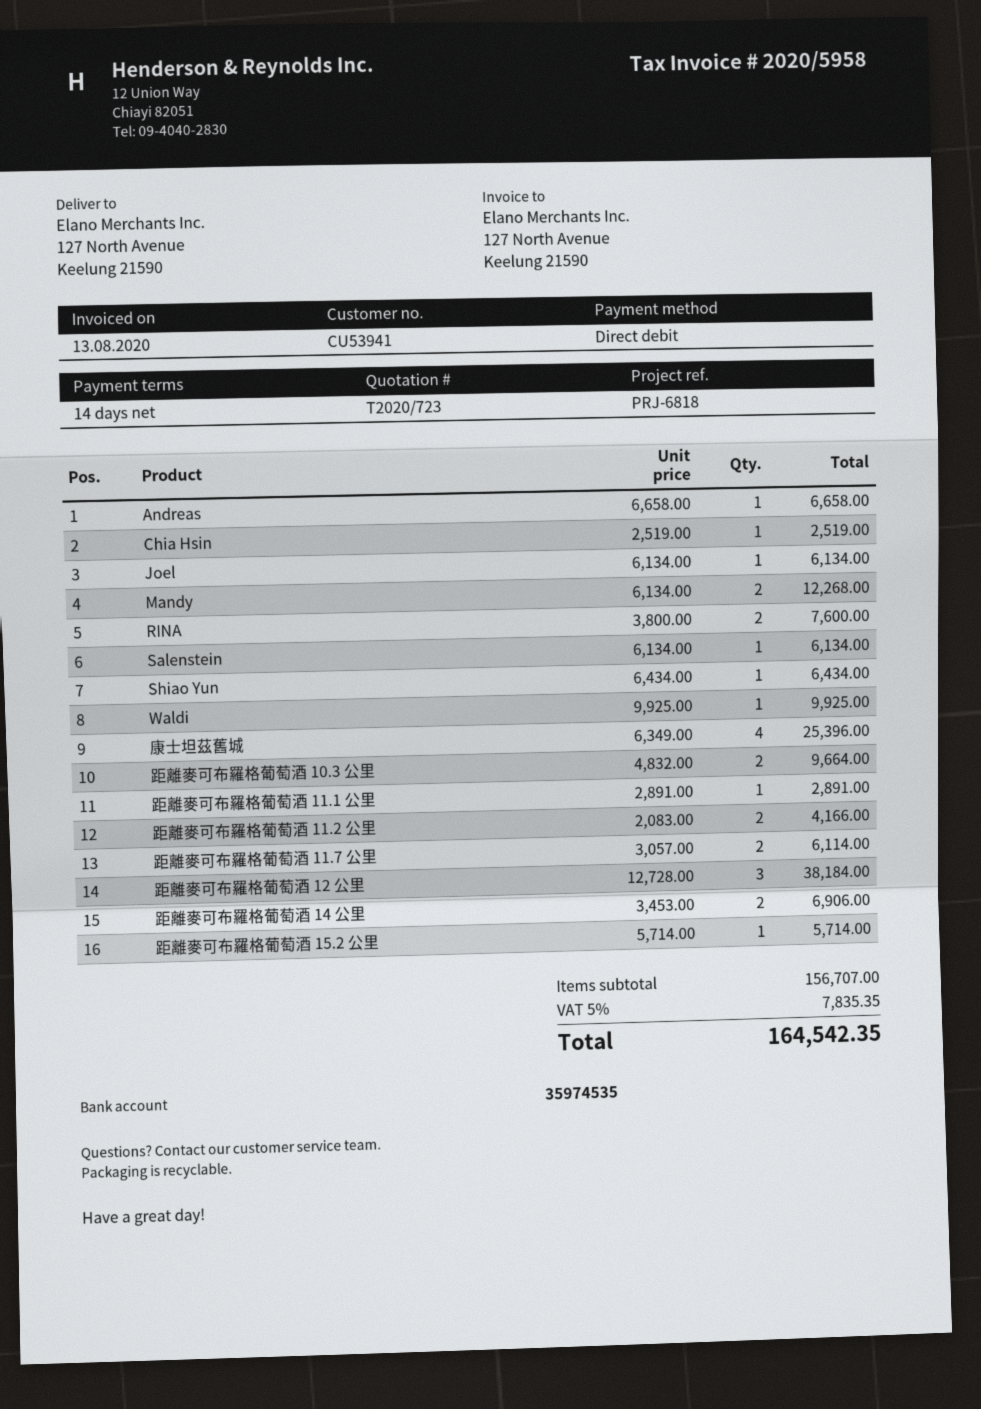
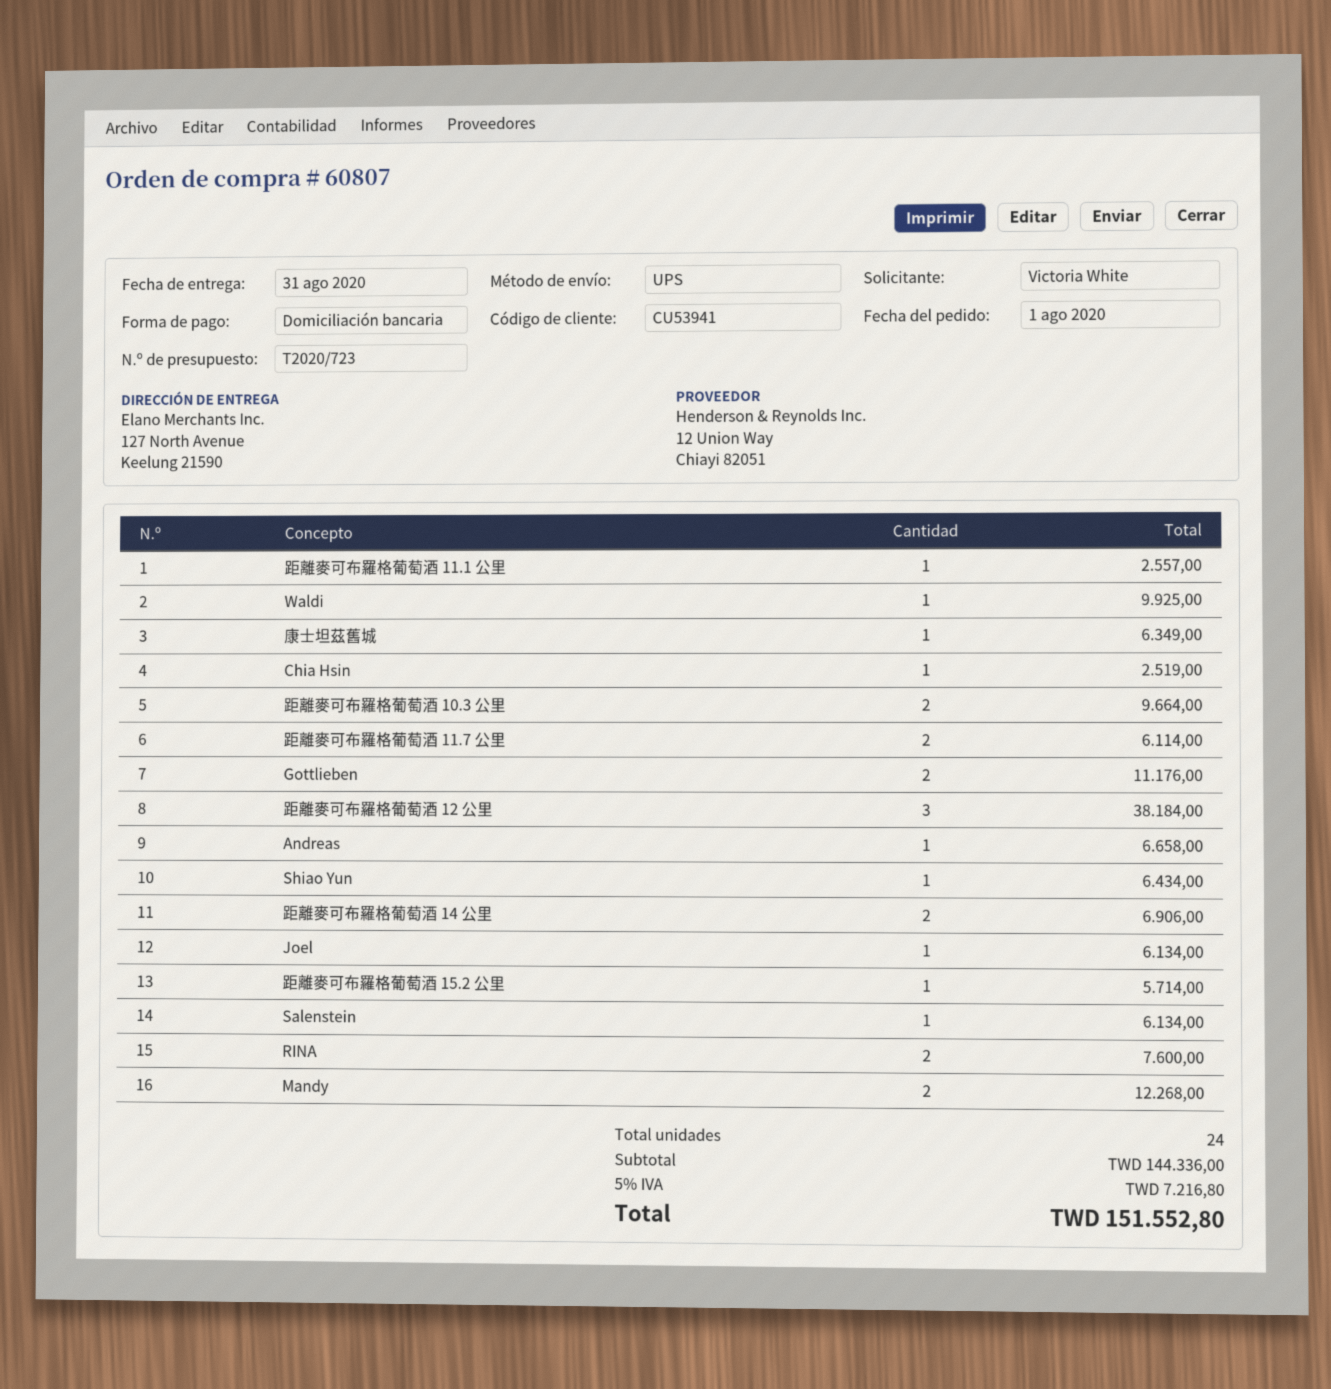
康士坦茲舊城: 4 for 25396.00 -> 1 for 6349.00
距離麥可布羅格葡萄酒 11.1 公里: 1 for 2891.00 -> 1 for 2557.00
距離麥可布羅格葡萄酒 11.2 公里: 2 for 4166.00 -> none
Gottlieben: none -> 2 for 11176.00
subtotal: 156707.00 -> 144336.00
tax: 5% = 7835.35 -> 5% = 7216.80
total: 164542.35 -> 151552.80

